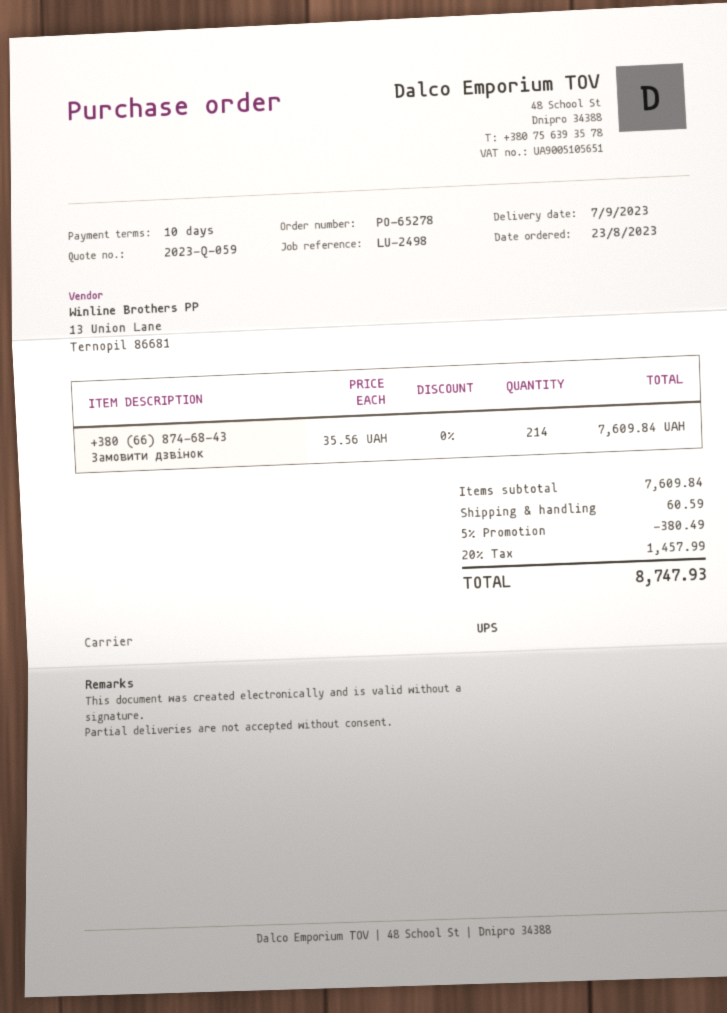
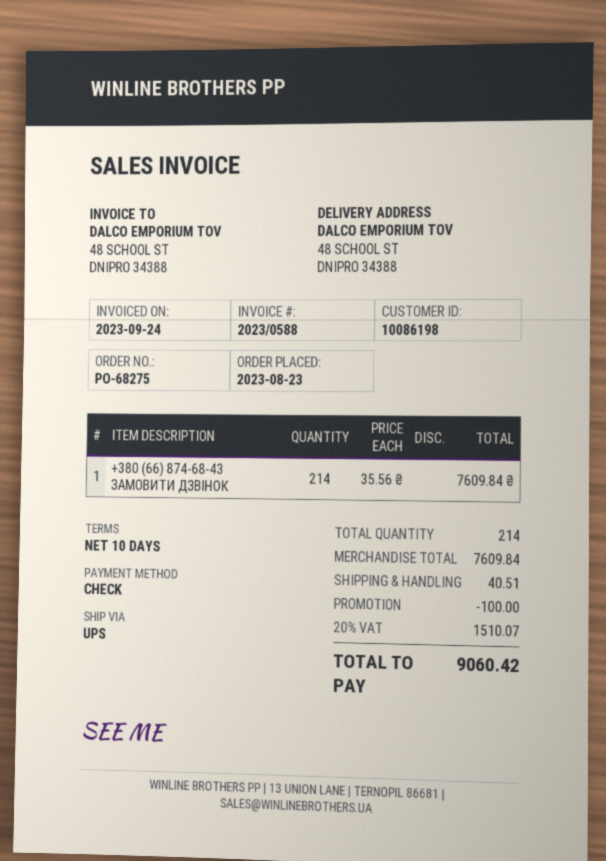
order number: PO-65278 -> PO-68275
discount: 380.49 -> 100.00
shipping: 60.59 -> 40.51
tax: 20% = 1457.99 -> 20% = 1510.07
total: 8747.93 -> 9060.42

